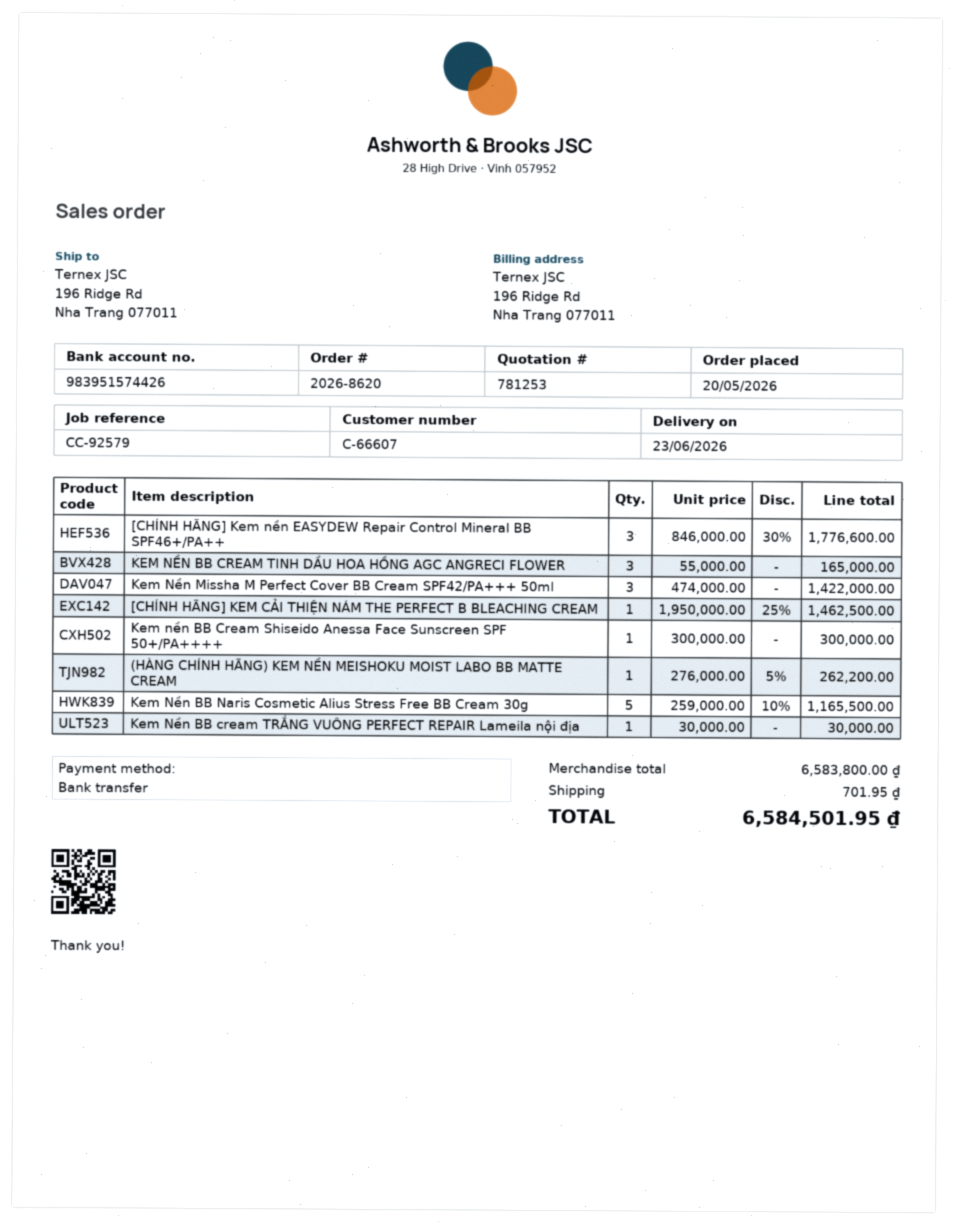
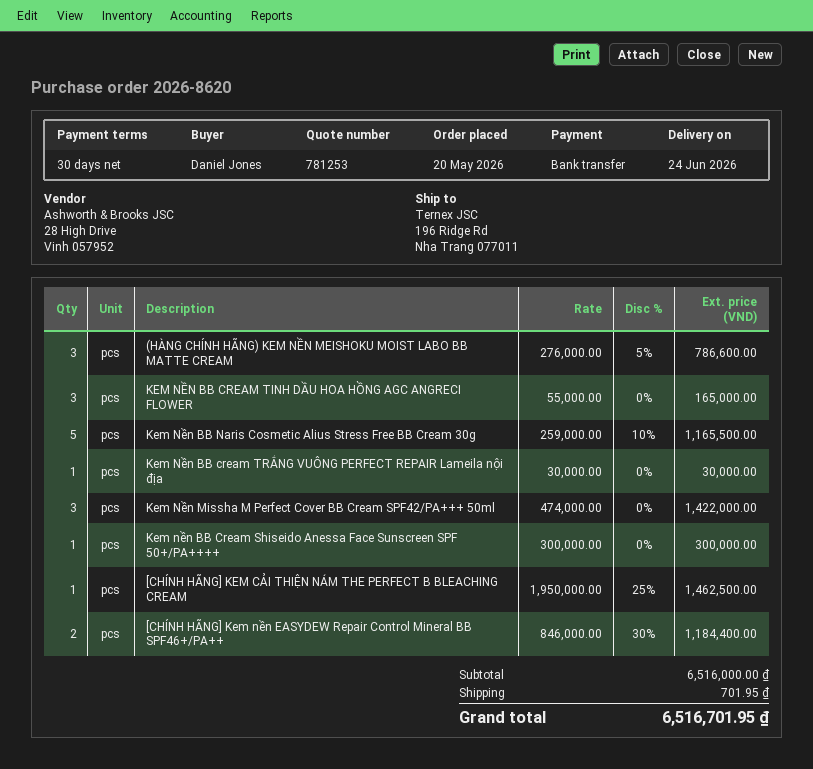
delivery date: 2026-06-23 -> 2026-06-24
[CHÍNH HÃNG] Kem nền EASYDEW Repair Control Mineral BB SPF46+/PA++: 3 x 846000.00 - 30% = 1776600.00 -> 2 x 846000.00 - 30% = 1184400.00
(HÀNG CHÍNH HÃNG) KEM NỀN MEISHOKU MOIST LABO BB MATTE CREAM: 1 x 276000.00 - 5% = 262200.00 -> 3 x 276000.00 - 5% = 786600.00
subtotal: 6583800.00 -> 6516000.00
total: 6584501.95 -> 6516701.95

